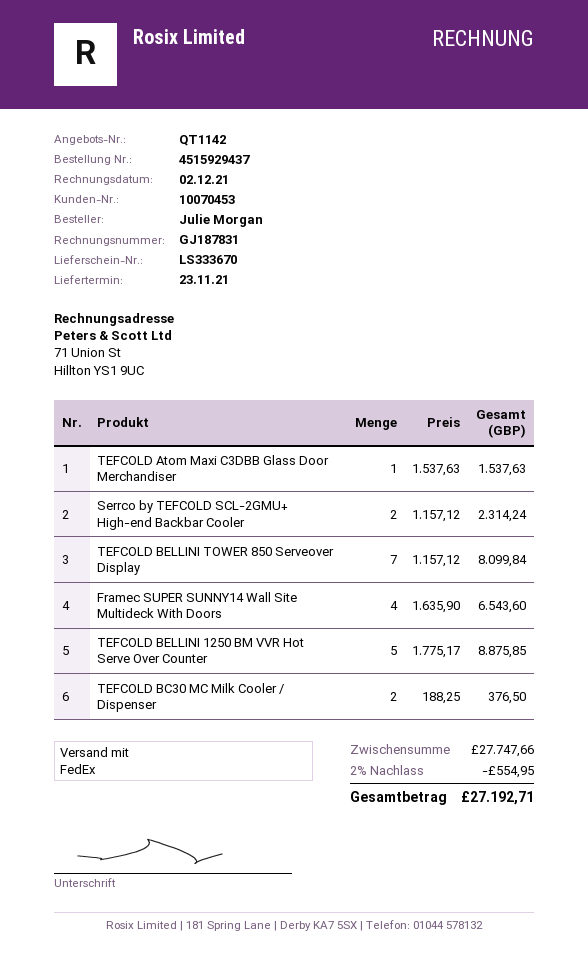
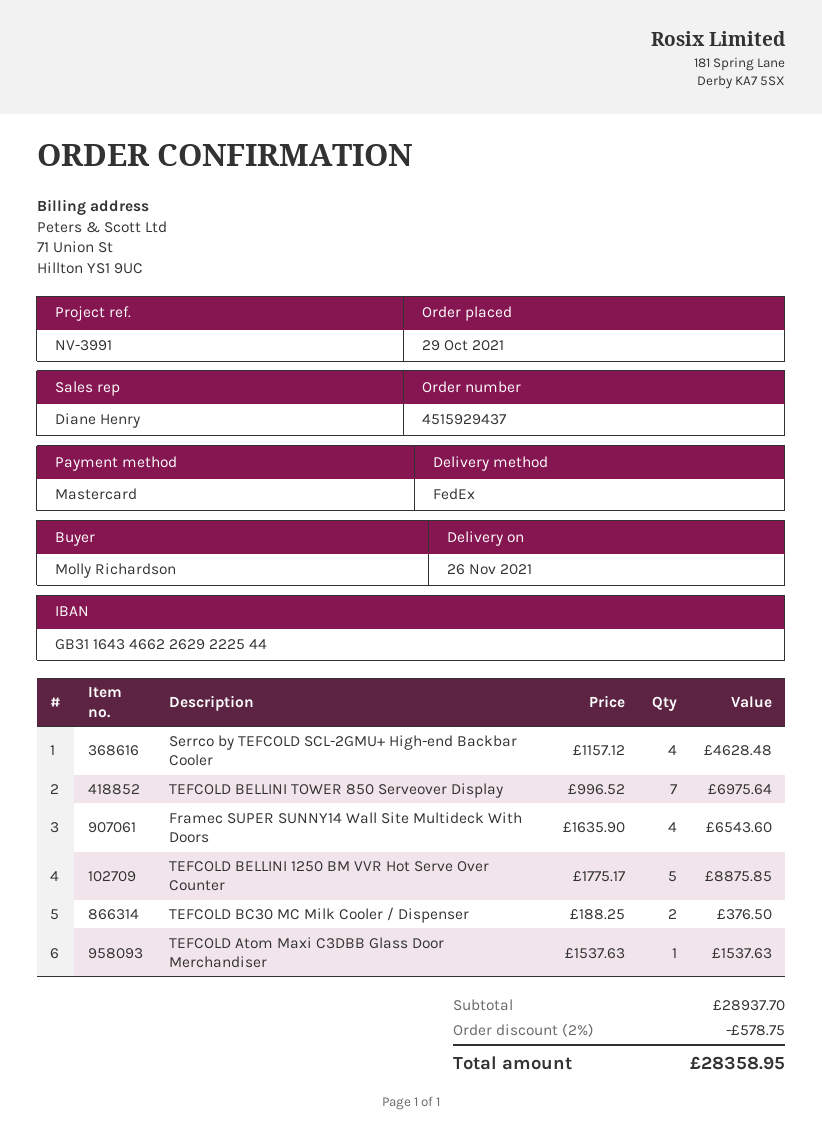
delivery date: 2021-11-23 -> 2021-11-26
ordered by: Julie Morgan -> Molly Richardson
Serrco by TEFCOLD SCL-2GMU+ High-end Backbar Cooler: 2 x 1157.12 = 2314.24 -> 4 x 1157.12 = 4628.48
TEFCOLD BELLINI TOWER 850 Serveover Display: 7 x 1157.12 = 8099.84 -> 7 x 996.52 = 6975.64
subtotal: 27747.66 -> 28937.70
discount: 2% = 554.95 -> 2% = 578.75
total: 27192.71 -> 28358.95

